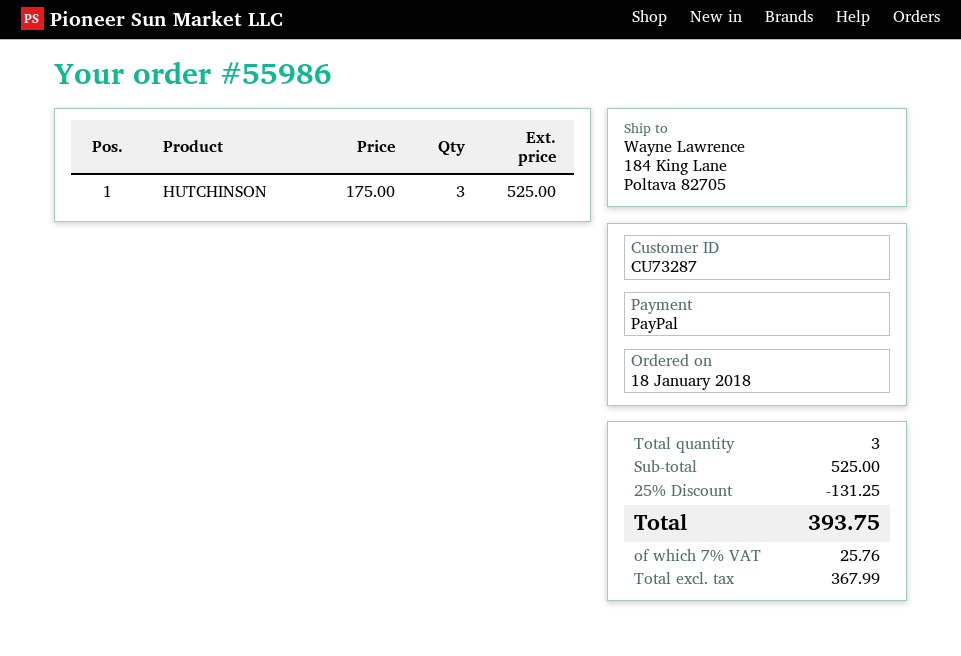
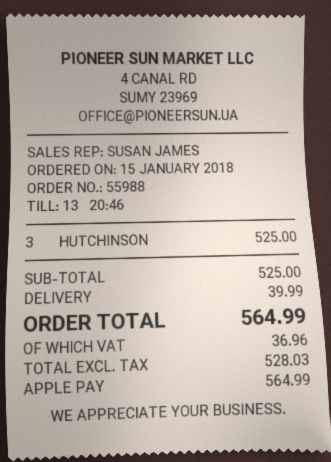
order number: 55986 -> 55988
order date: 2018-01-18 -> 2018-01-15
payment method: PayPal -> Apple Pay
discount: 25% = 131.25 -> none
shipping: none -> 39.99
net: 367.99 -> 528.03
tax: 25.76 -> 36.96
total: 393.75 -> 564.99

